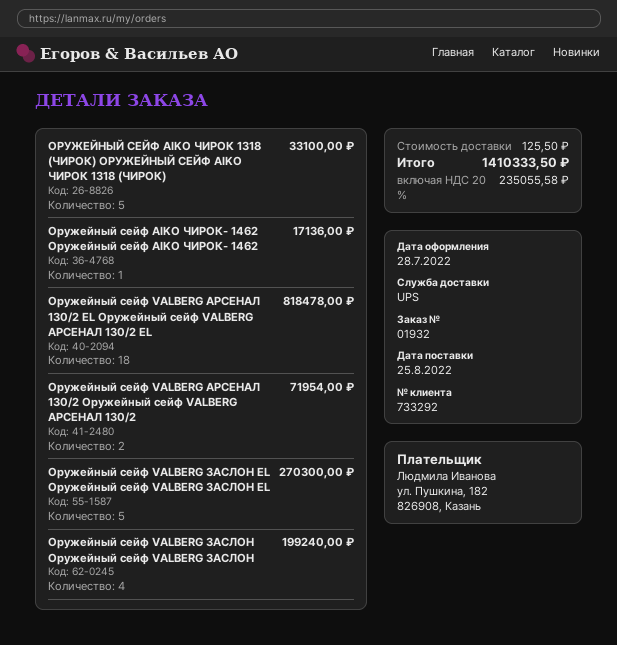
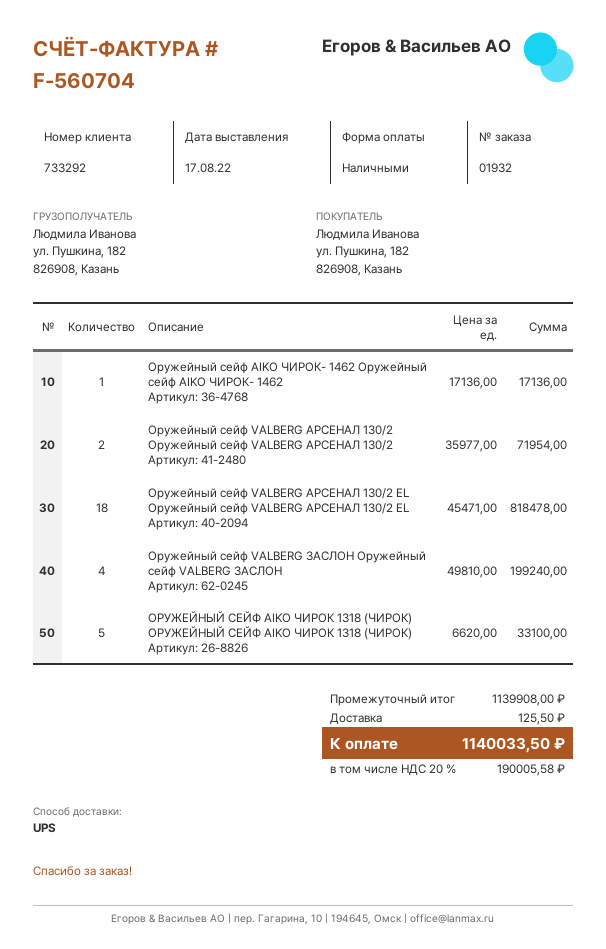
Оружейный сейф VALBERG ЗАСЛОН EL Оружейный сейф VALBERG ЗАСЛОН EL: 5 for 270300.00 -> none
tax: 20% = 235055.58 -> 20% = 190005.58
total: 1410333.50 -> 1140033.50

